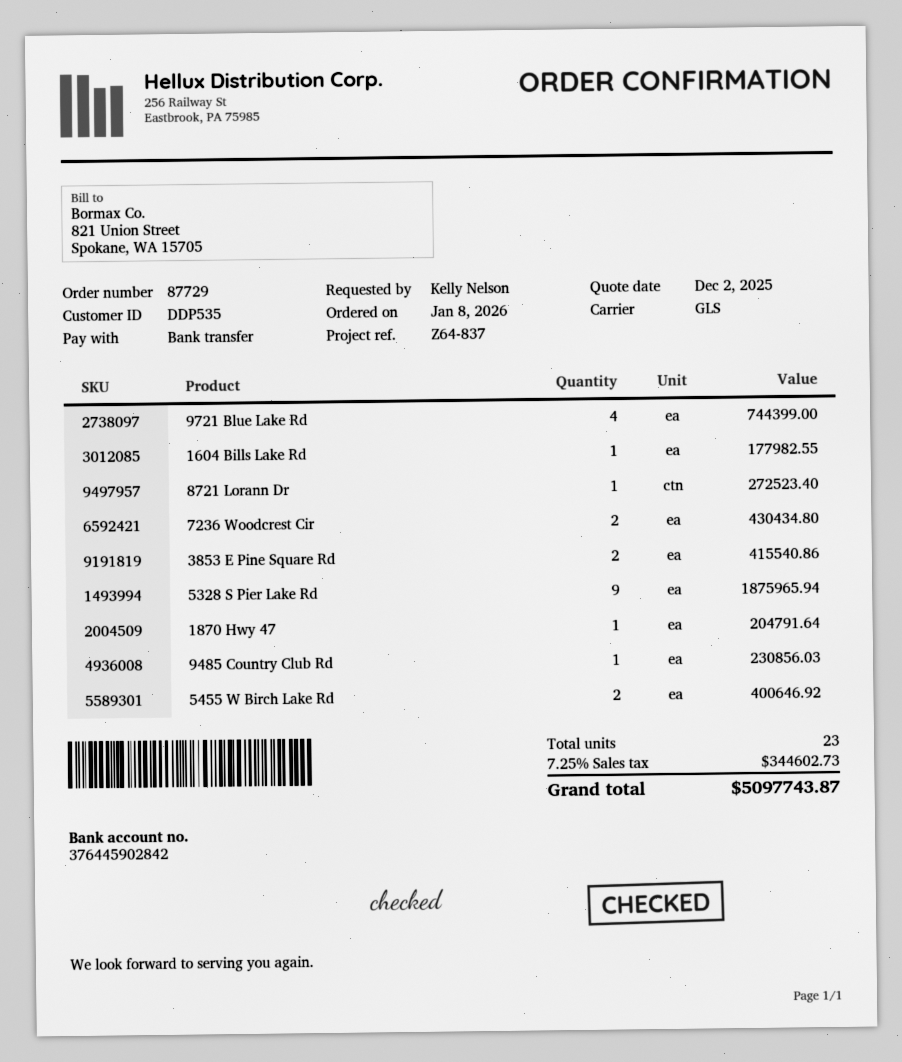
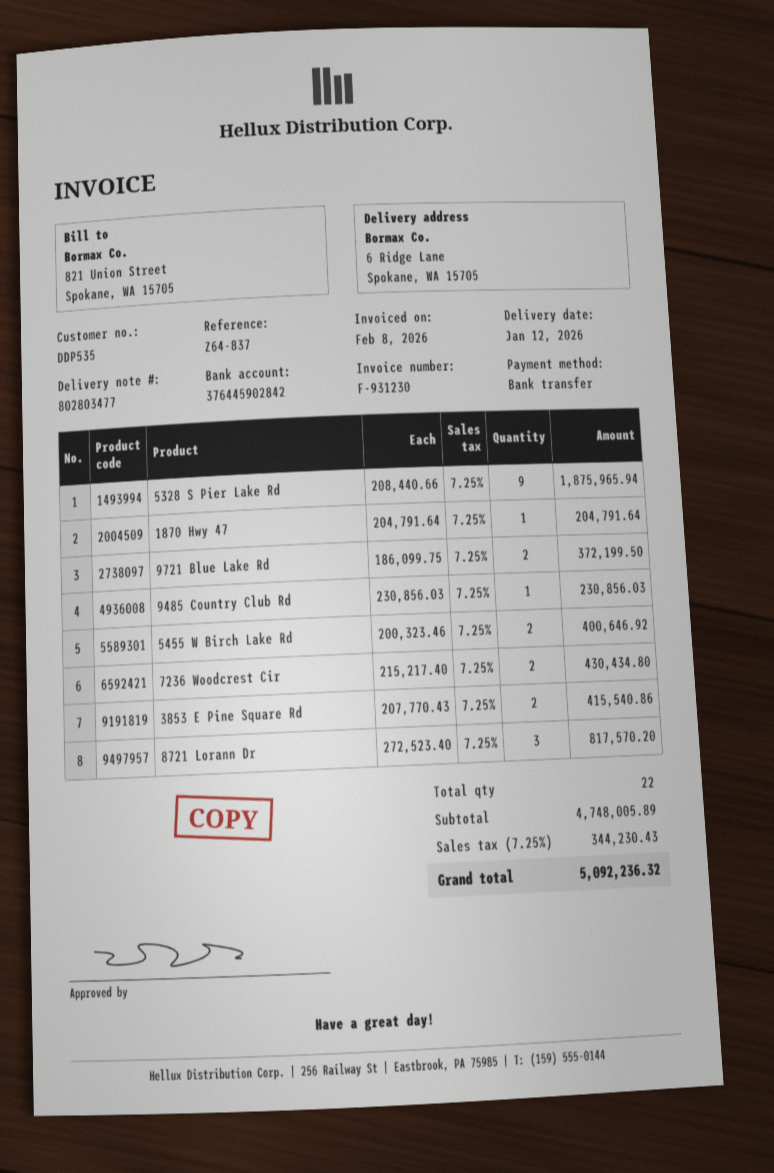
9721 Blue Lake Rd: 4 for 744399.00 -> 2 for 372199.50
1604 Bills Lake Rd: 1 for 177982.55 -> none
8721 Lorann Dr: 1 for 272523.40 -> 3 for 817570.20
total quantity: 23 -> 22
tax: 7.25% = 344602.73 -> 7.25% = 344230.43
total: 5097743.87 -> 5092236.32

